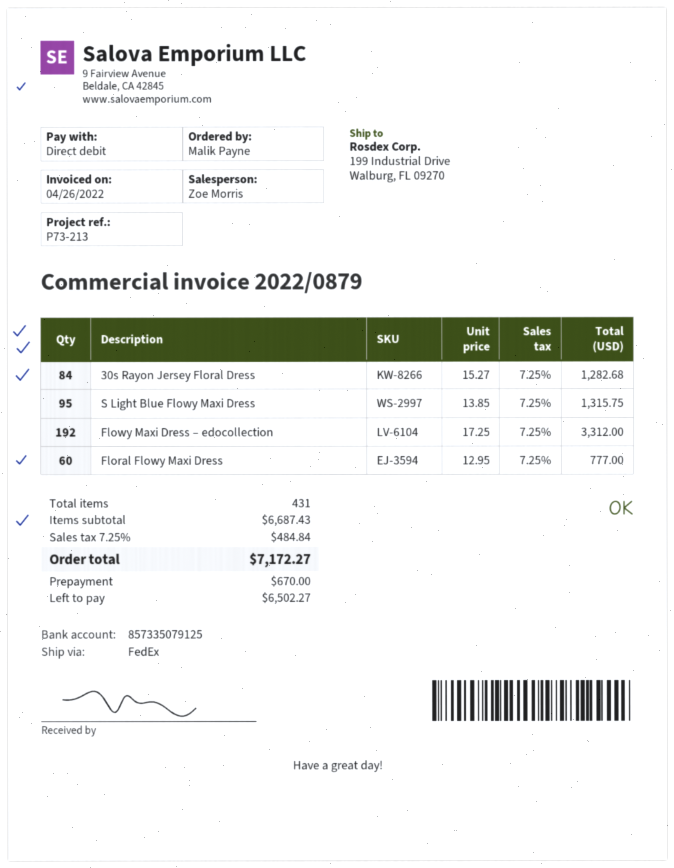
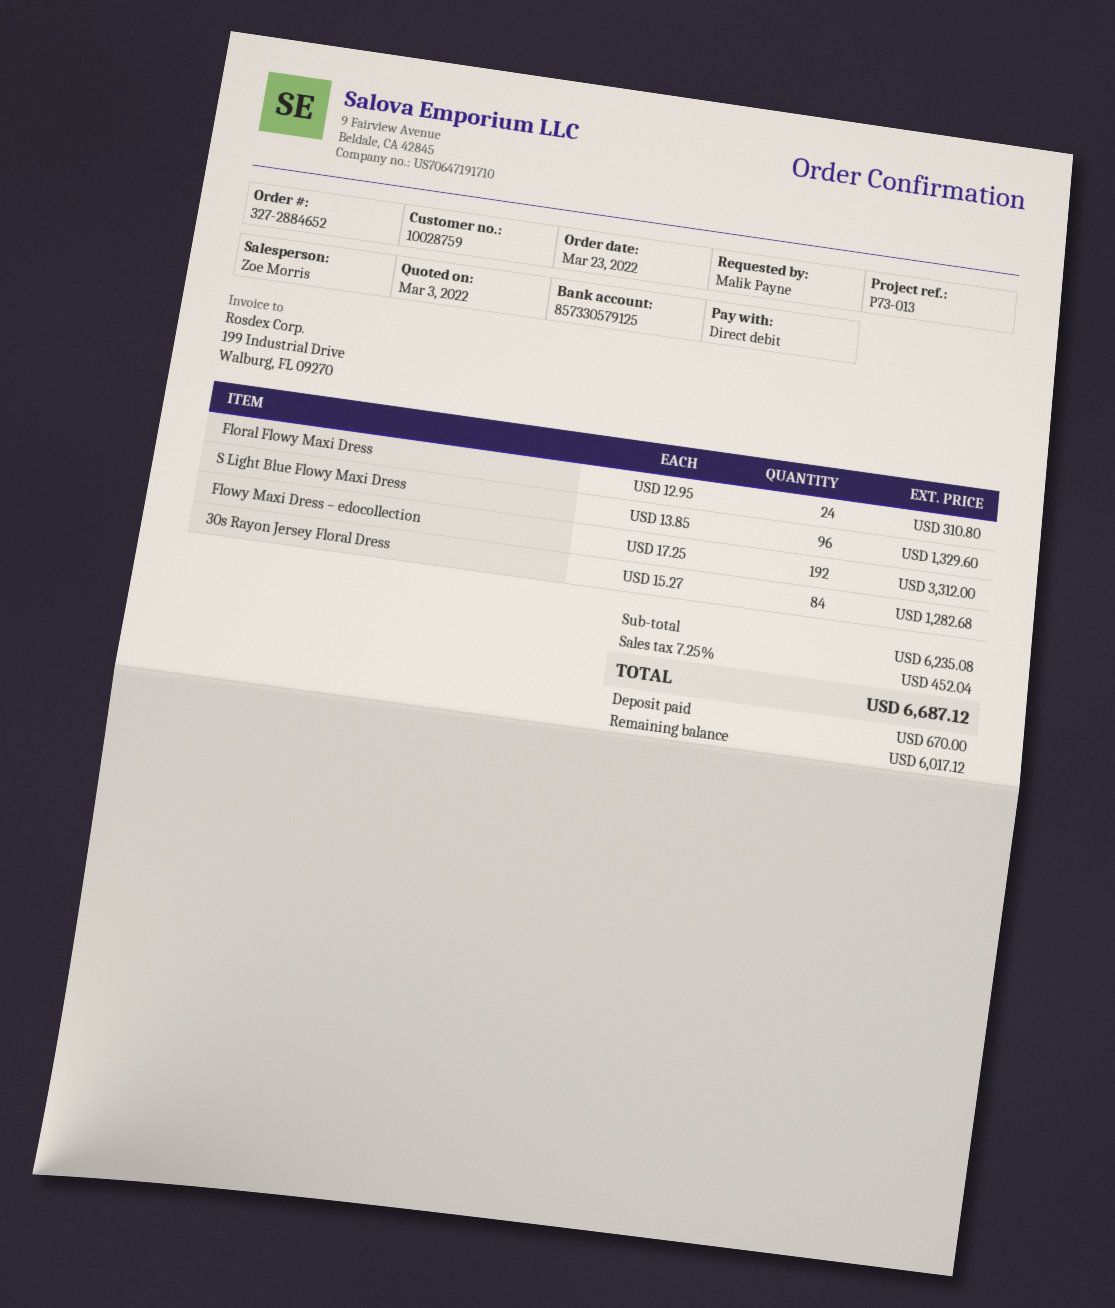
reference: P73-213 -> P73-013
bank account: 857335079125 -> 857330579125
S Light Blue Flowy Maxi Dress: 95 x 13.85 = 1315.75 -> 96 x 13.85 = 1329.60
Floral Flowy Maxi Dress: 60 x 12.95 = 777.00 -> 24 x 12.95 = 310.80
subtotal: 6687.43 -> 6235.08
tax: 7.25% = 484.84 -> 7.25% = 452.04
total: 7172.27 -> 6687.12
balance: 6502.27 -> 6017.12

